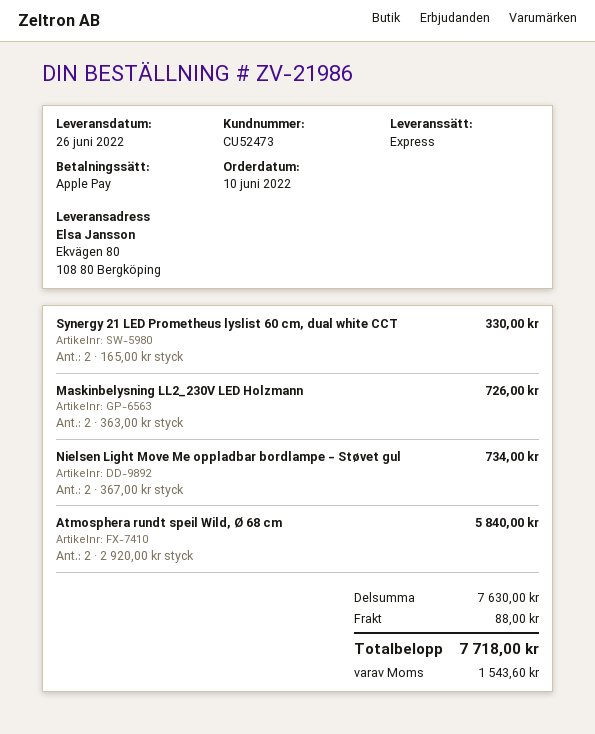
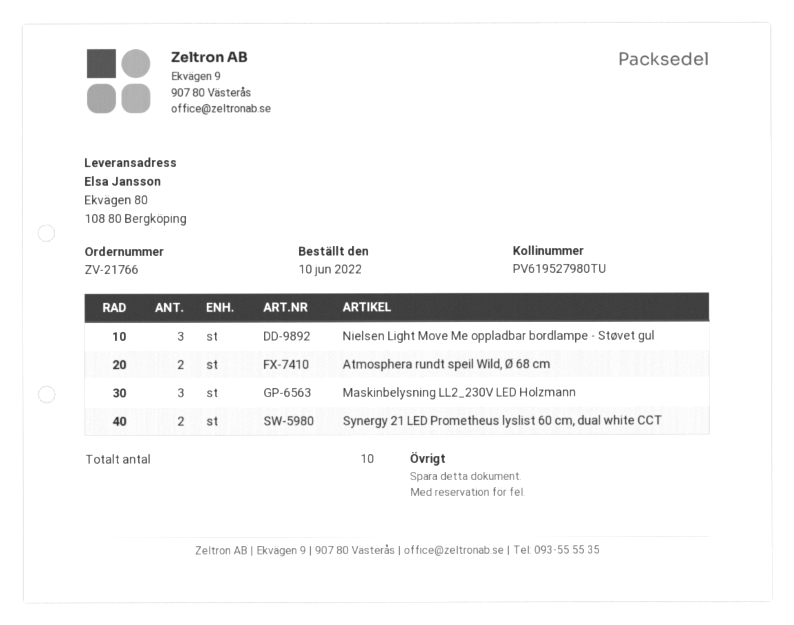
order number: ZV-21986 -> ZV-21766
Maskinbelysning LL2_230V LED Holzmann: 2 -> 3
Nielsen Light Move Me oppladbar bordlampe - Støvet gul: 2 -> 3

